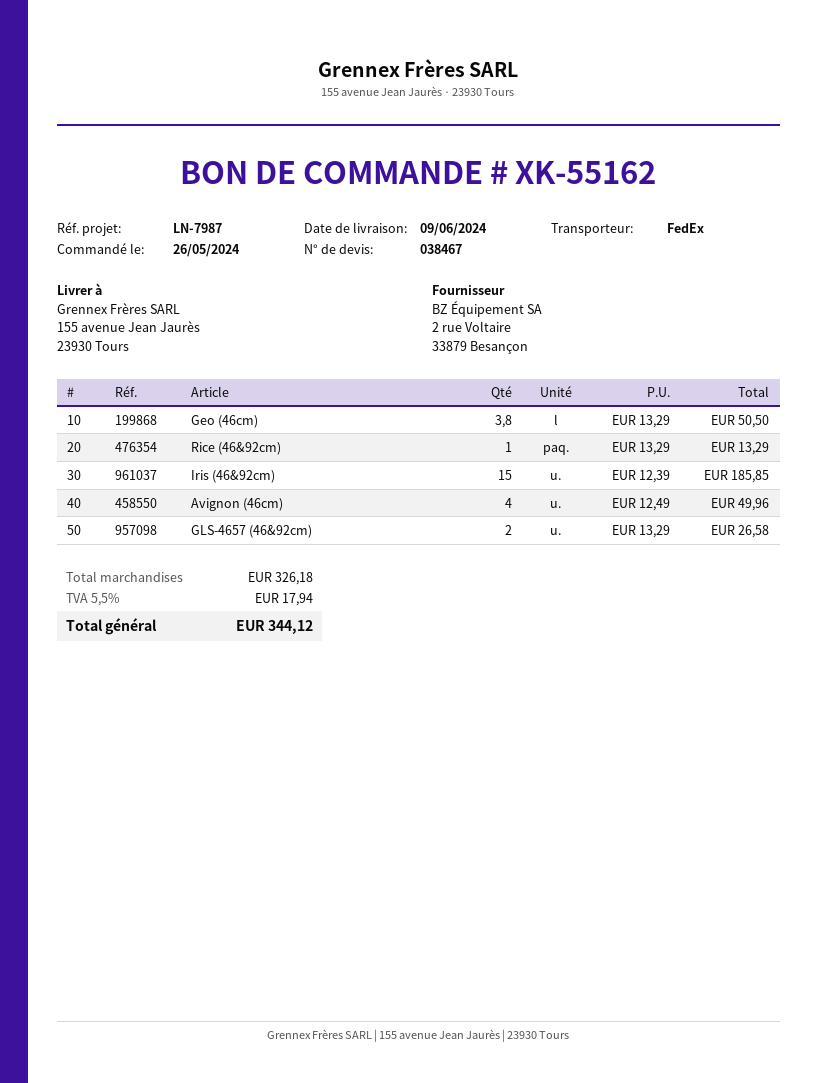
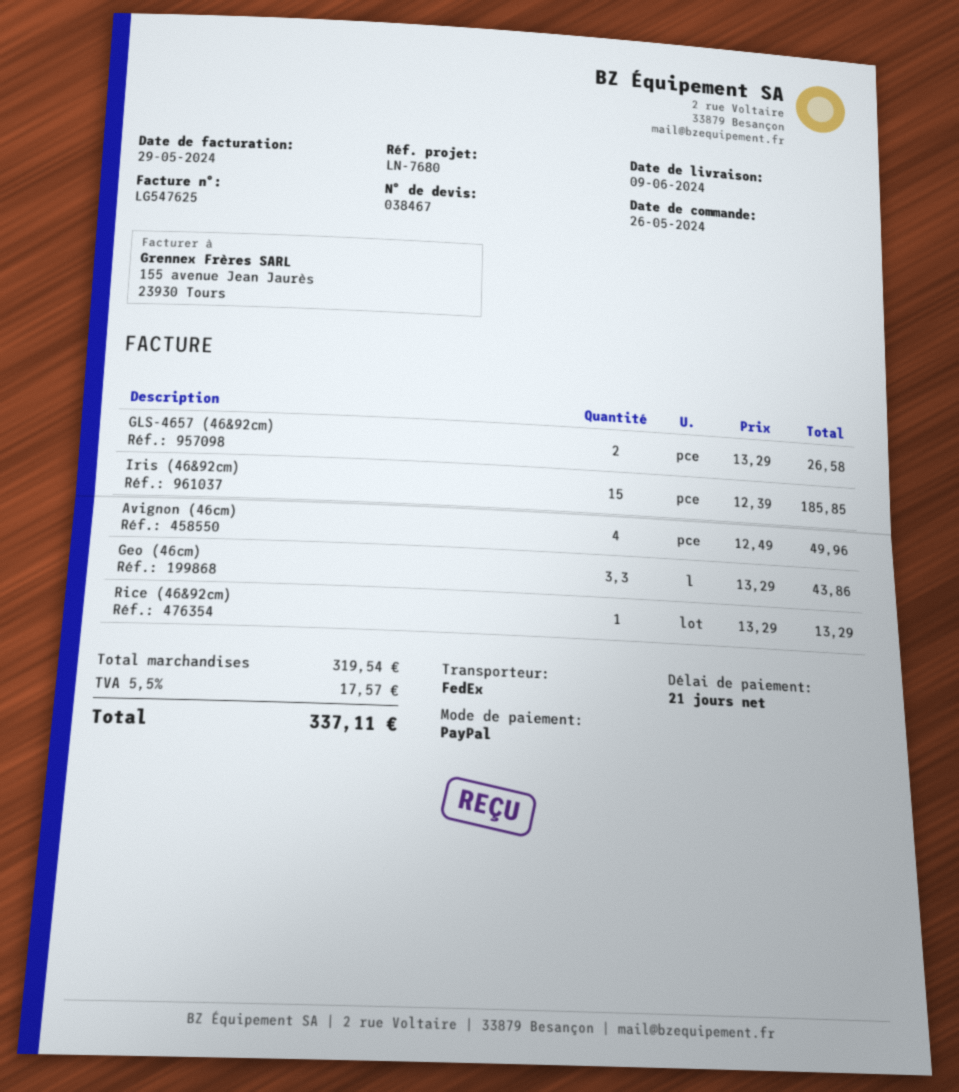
reference: LN-7987 -> LN-7680
Geo (46cm): 3.8 x 13.29 = 50.50 -> 3.3 x 13.29 = 43.86
subtotal: 326.18 -> 319.54
tax: 5.5% = 17.94 -> 5.5% = 17.57
total: 344.12 -> 337.11

